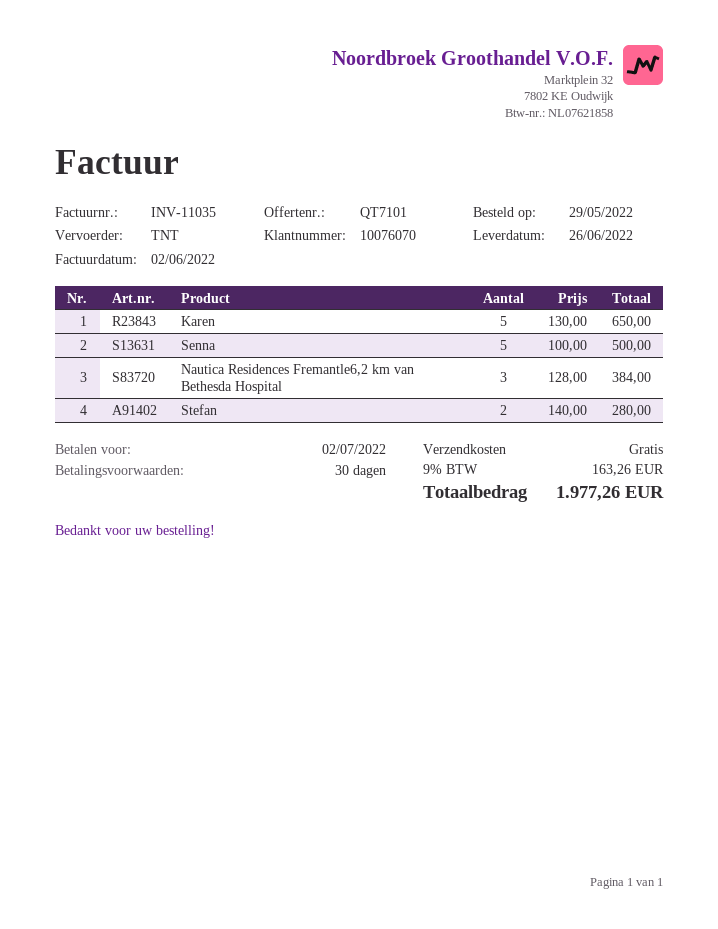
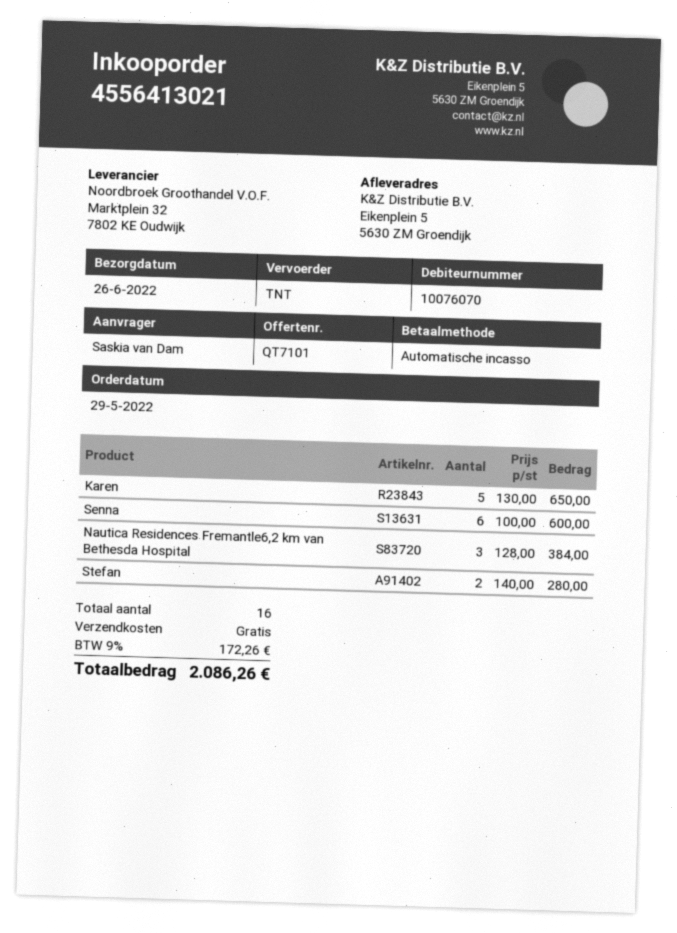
Senna: 5 x 100.00 = 500.00 -> 6 x 100.00 = 600.00
tax: 9% = 163.26 -> 9% = 172.26
total: 1977.26 -> 2086.26

